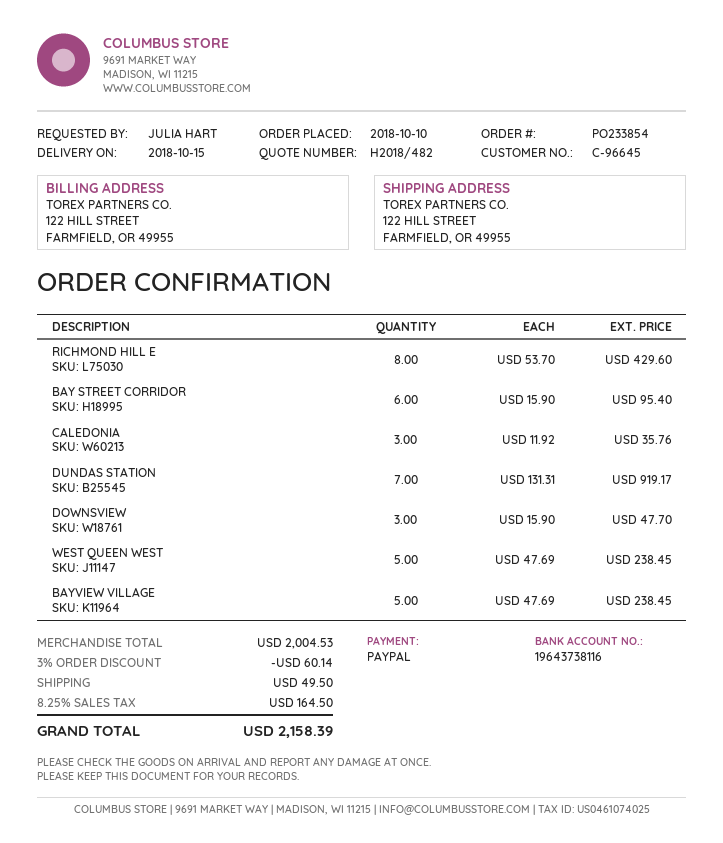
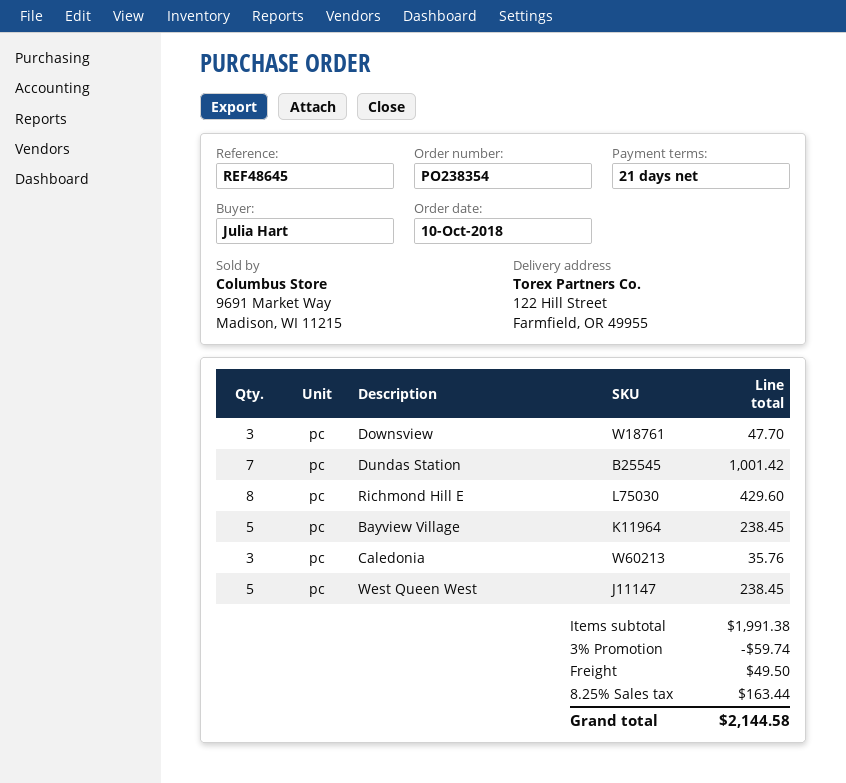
order number: PO233854 -> PO238354
BAY STREET CORRIDOR: 6 for 95.40 -> none
DUNDAS STATION: 7 for 919.17 -> 7 for 1001.42
subtotal: 2004.53 -> 1991.38
discount: 3% = 60.14 -> 3% = 59.74
tax: 8.25% = 164.50 -> 8.25% = 163.44
total: 2158.39 -> 2144.58

